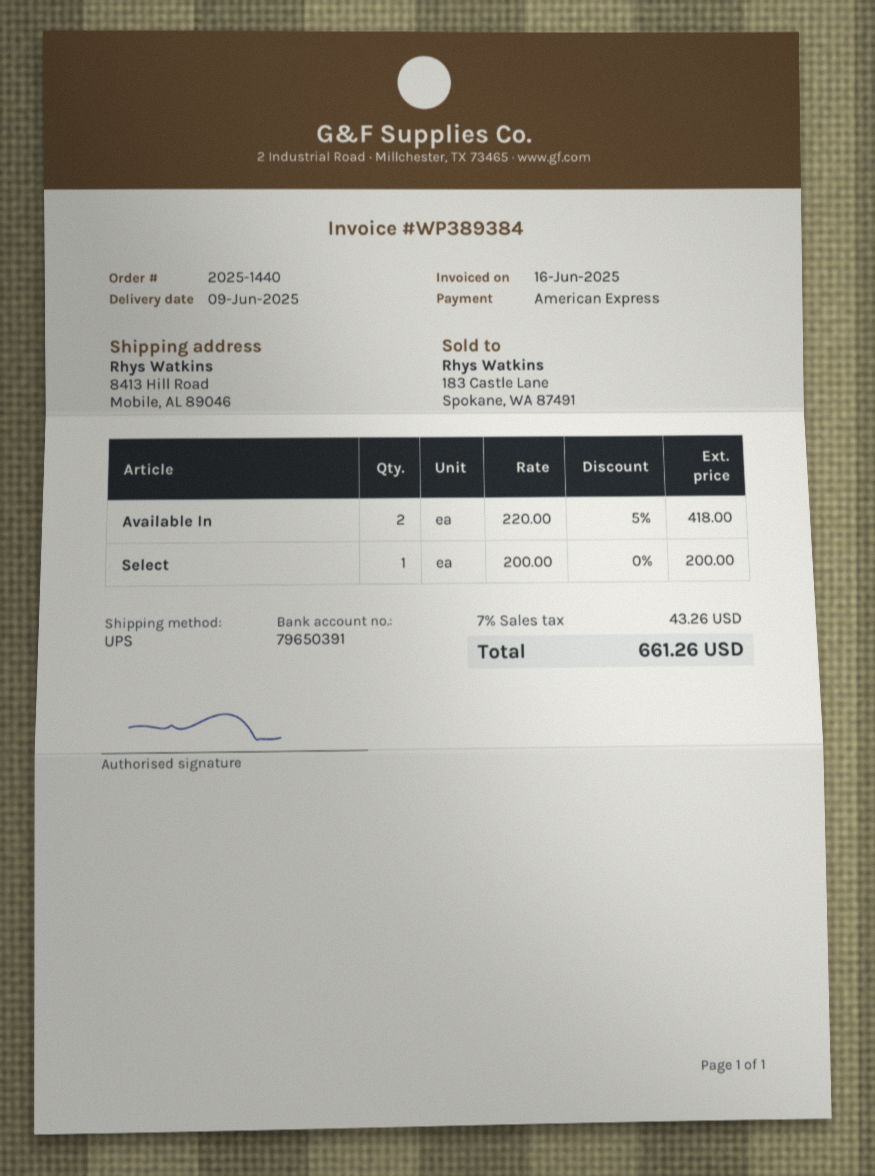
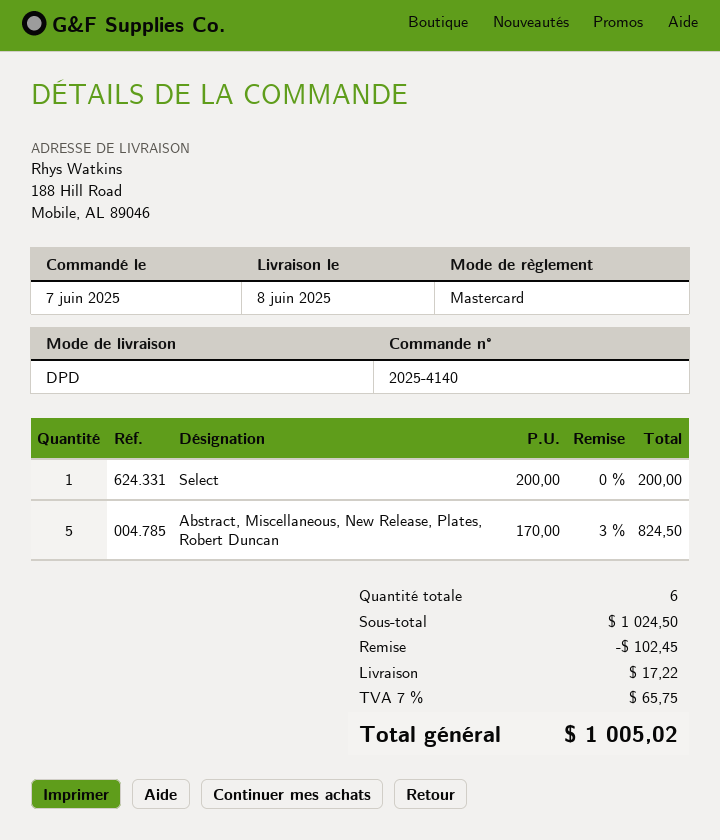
order number: 2025-1440 -> 2025-4140
delivery date: 2025-06-09 -> 2025-06-08
payment method: American Express -> Mastercard
shipping method: UPS -> DPD
ship to: 8413 Hill Road, Mobile, AL 89046 -> 188 Hill Road, Mobile, AL 89046
Available In: 2 x 220.00 - 5% = 418.00 -> none
Abstract, Miscellaneous, New Release, Plates, Robert Duncan: none -> 5 x 170.00 - 3% = 824.50
discount: none -> 102.45
shipping: none -> 17.22
tax: 7% = 43.26 -> 7% = 65.75
total: 661.26 -> 1005.02

